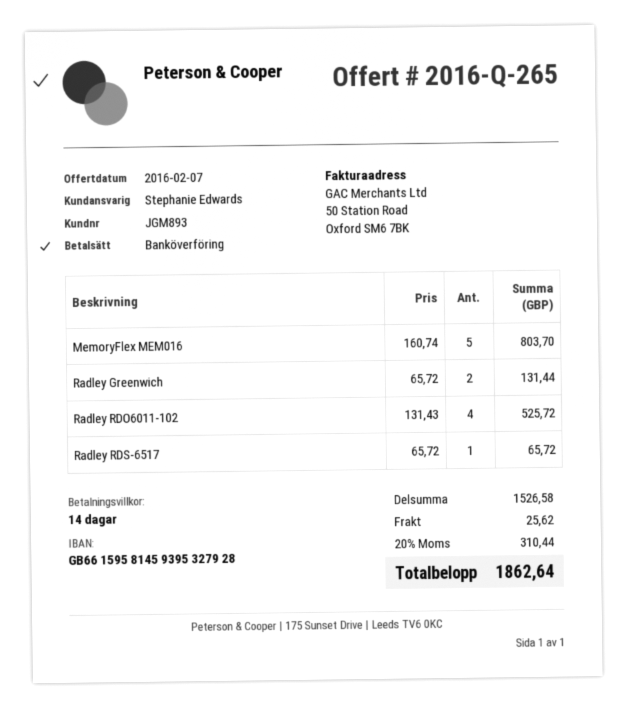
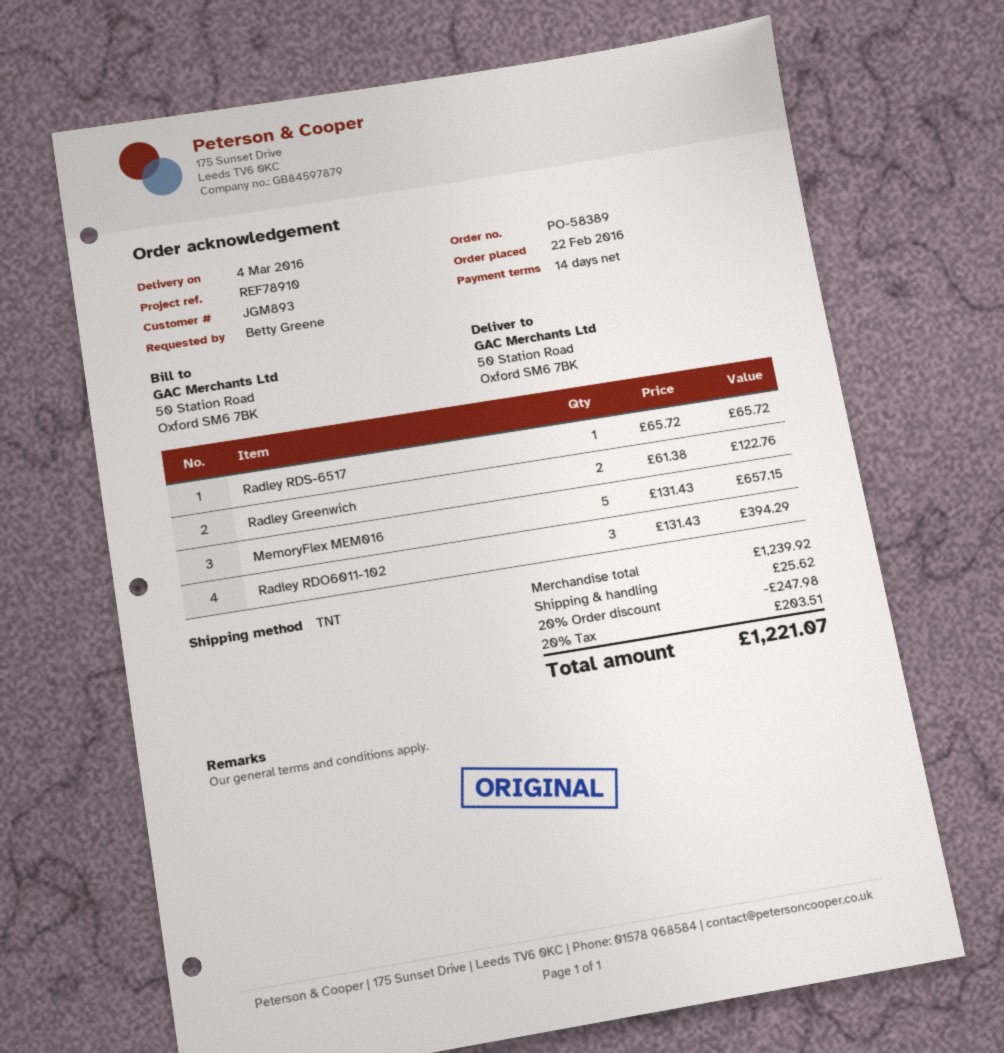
MemoryFlex MEM016: 5 x 160.74 = 803.70 -> 5 x 131.43 = 657.15
Radley Greenwich: 2 x 65.72 = 131.44 -> 2 x 61.38 = 122.76
Radley RDO6011-102: 4 x 131.43 = 525.72 -> 3 x 131.43 = 394.29
subtotal: 1526.58 -> 1239.92
discount: none -> 20% = 247.98
tax: 20% = 310.44 -> 20% = 203.51
total: 1862.64 -> 1221.07

